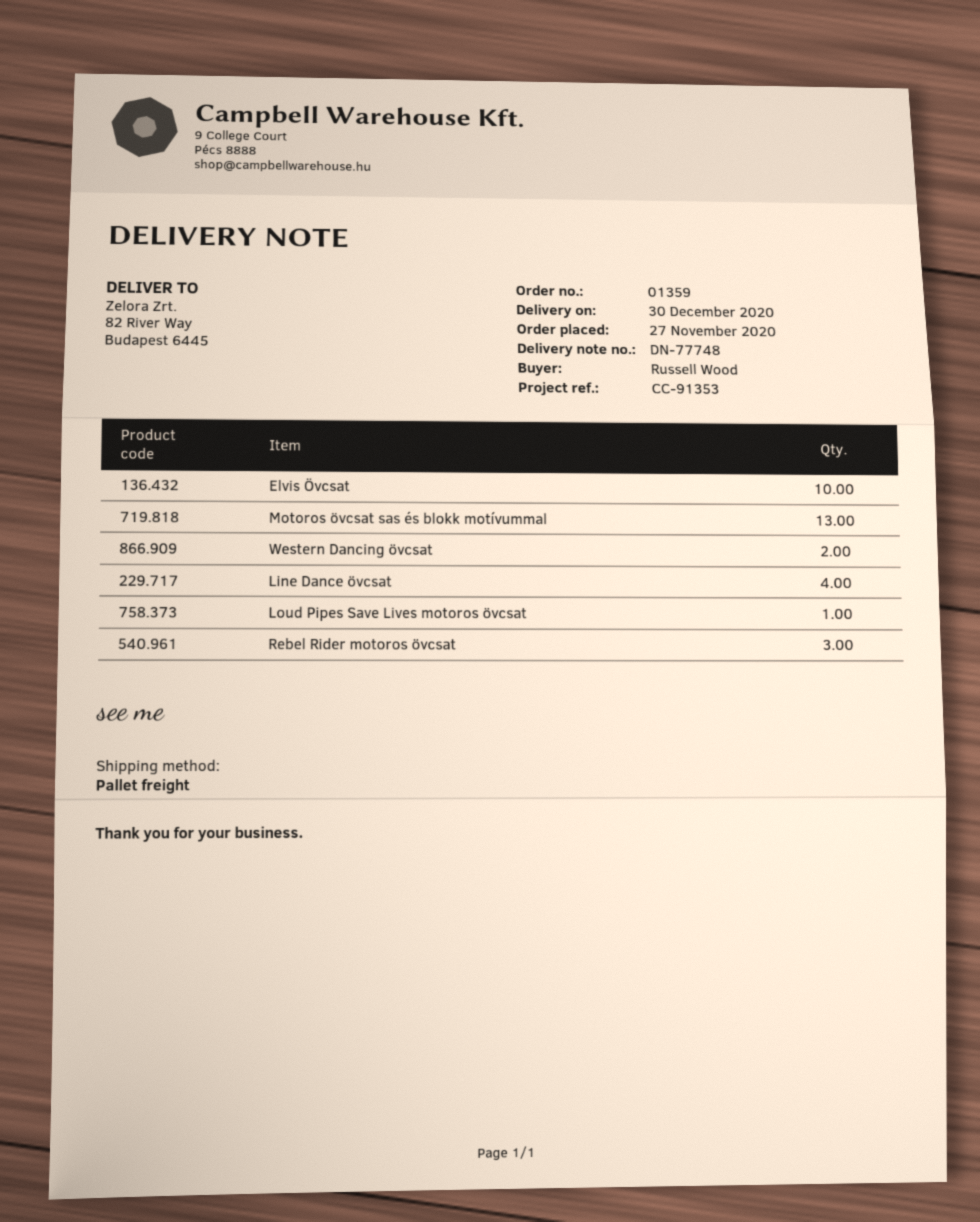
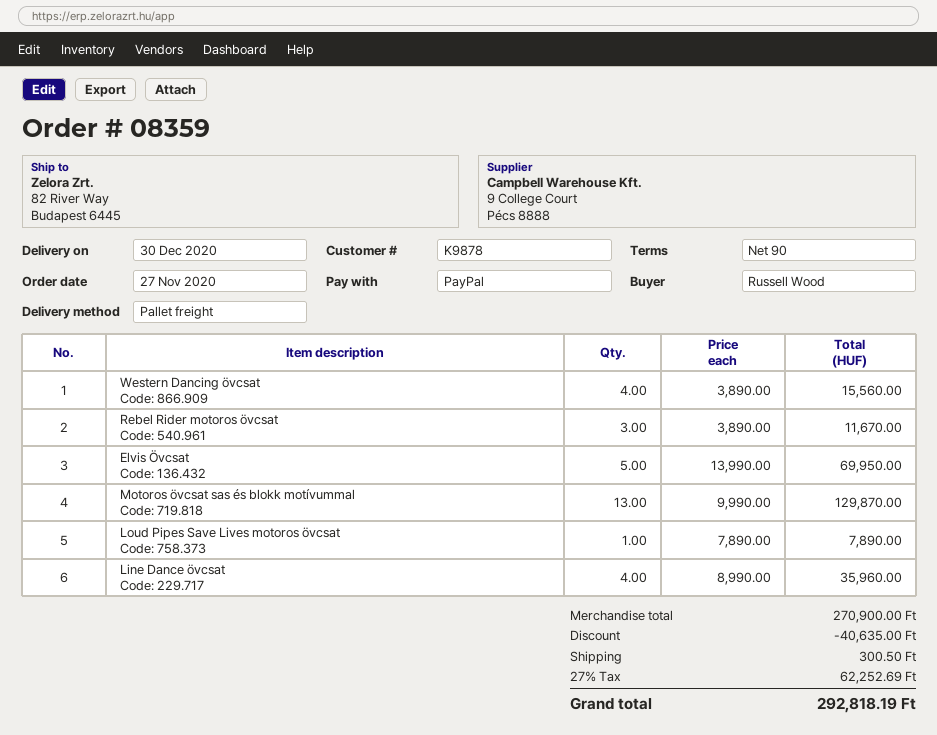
order number: 01359 -> 08359
Elvis Övcsat: 10 -> 5
Western Dancing övcsat: 2 -> 4

